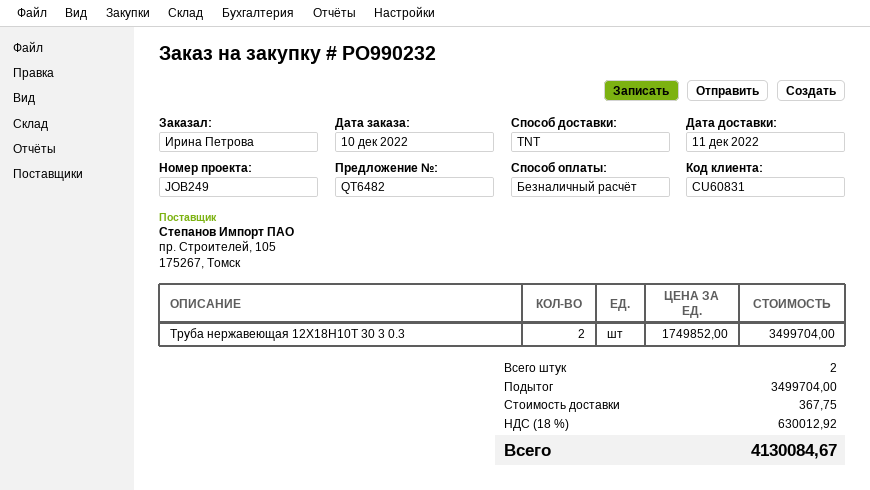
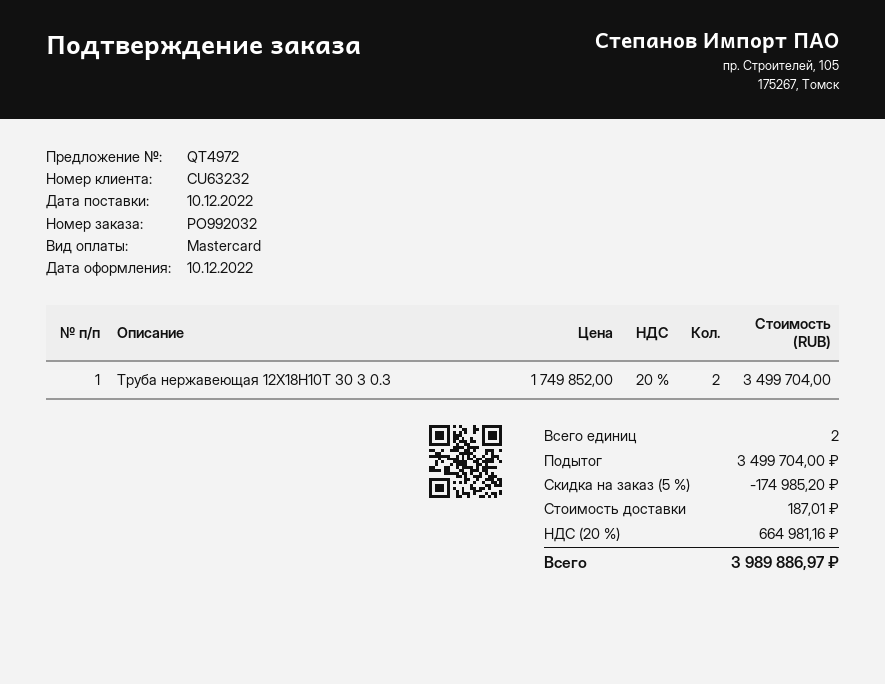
quote number: QT6482 -> QT4972
order number: PO990232 -> PO992032
delivery date: 2022-12-11 -> 2022-12-10
customer number: CU60831 -> CU63232
payment method: bank transfer -> Mastercard
discount: none -> 5% = 174985.20
shipping: 367.75 -> 187.01
tax: 18% = 630012.92 -> 20% = 664981.16
total: 4130084.67 -> 3989886.97

